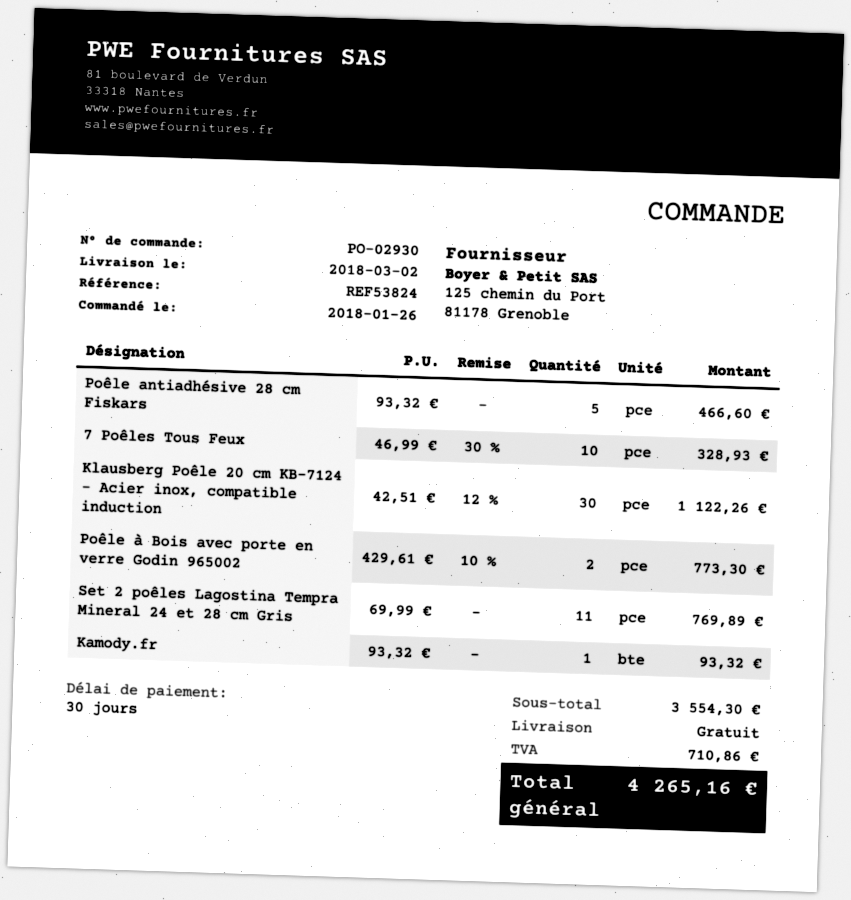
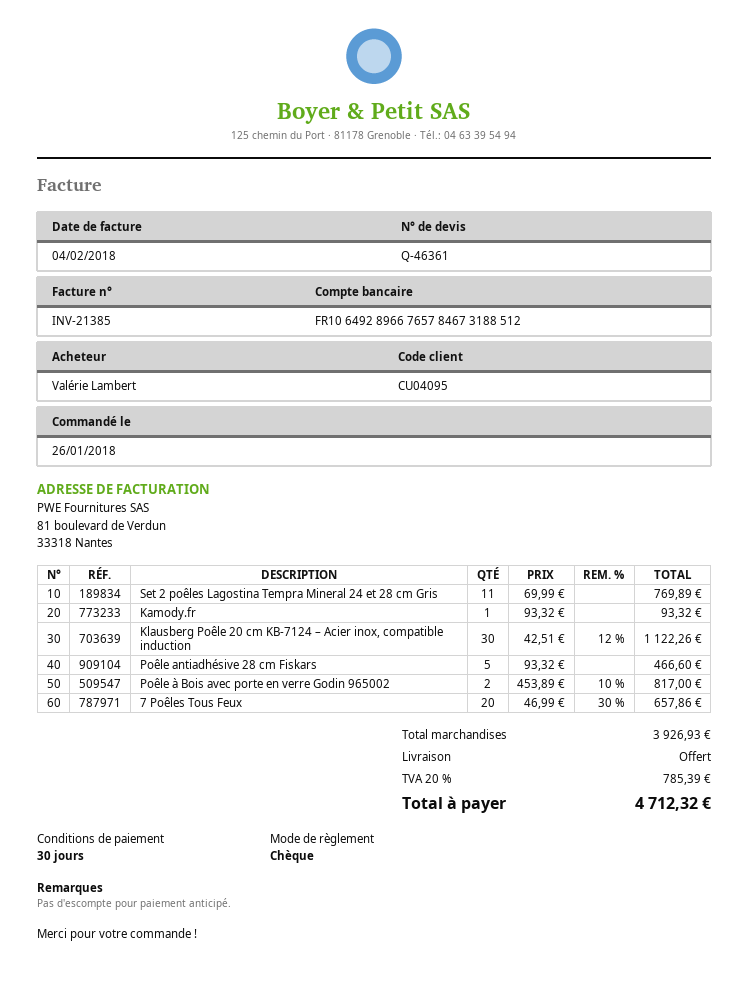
7 Poêles Tous Feux: 10 x 46.99 - 30% = 328.93 -> 20 x 46.99 - 30% = 657.86
Poêle à Bois avec porte en verre Godin 965002: 2 x 429.61 - 10% = 773.30 -> 2 x 453.89 - 10% = 817.00
subtotal: 3554.30 -> 3926.93
tax: 710.86 -> 785.39
total: 4265.16 -> 4712.32

